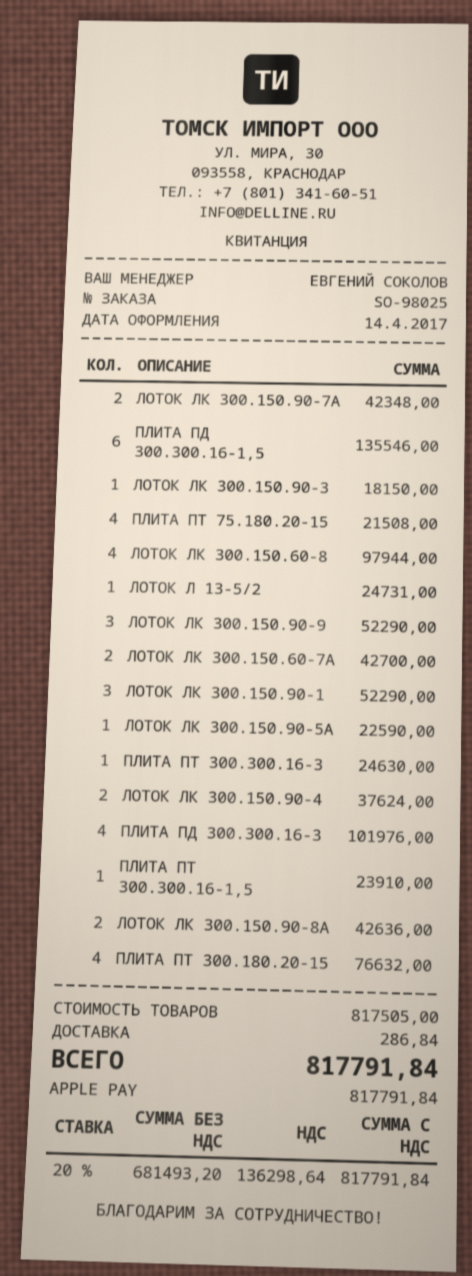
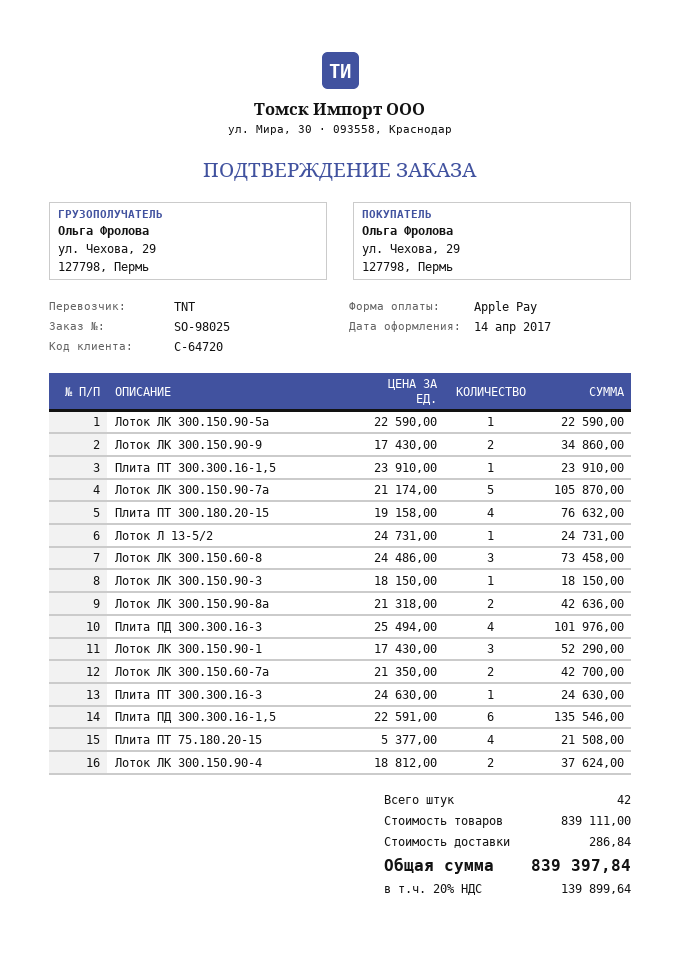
ЛОТОК ЛК 300.150.90-7А: 2 for 42348.00 -> 5 for 105870.00
ЛОТОК ЛК 300.150.60-8: 4 for 97944.00 -> 3 for 73458.00
ЛОТОК ЛК 300.150.90-9: 3 for 52290.00 -> 2 for 34860.00
subtotal: 817505.00 -> 839111.00
tax: 20% = 136298.64 -> 20% = 139899.64
total: 817791.84 -> 839397.84

